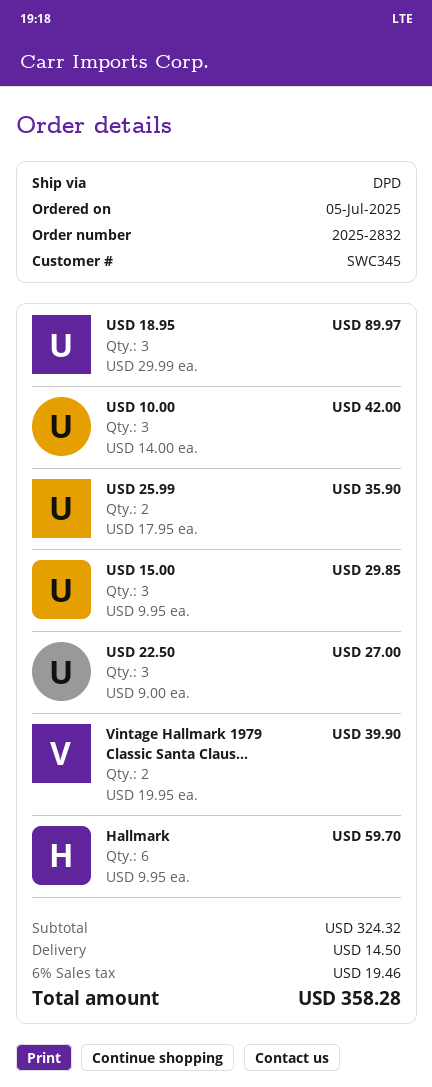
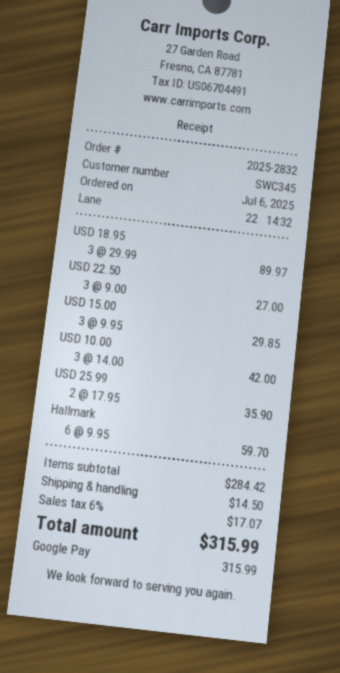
order date: 2025-07-05 -> 2025-07-06
Vintage Hallmark 1979 Classic Santa Claus...: 2 x 19.95 = 39.90 -> none
subtotal: 324.32 -> 284.42
tax: 6% = 19.46 -> 6% = 17.07
total: 358.28 -> 315.99

